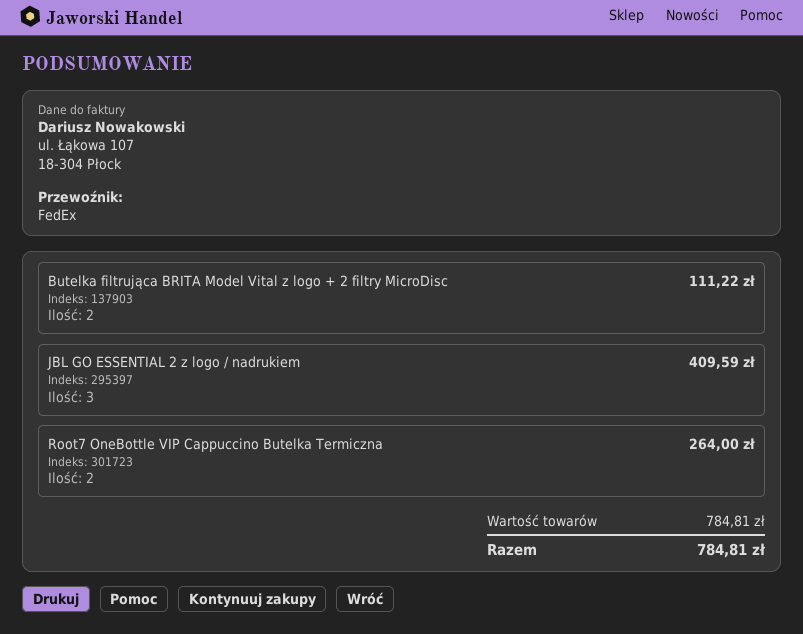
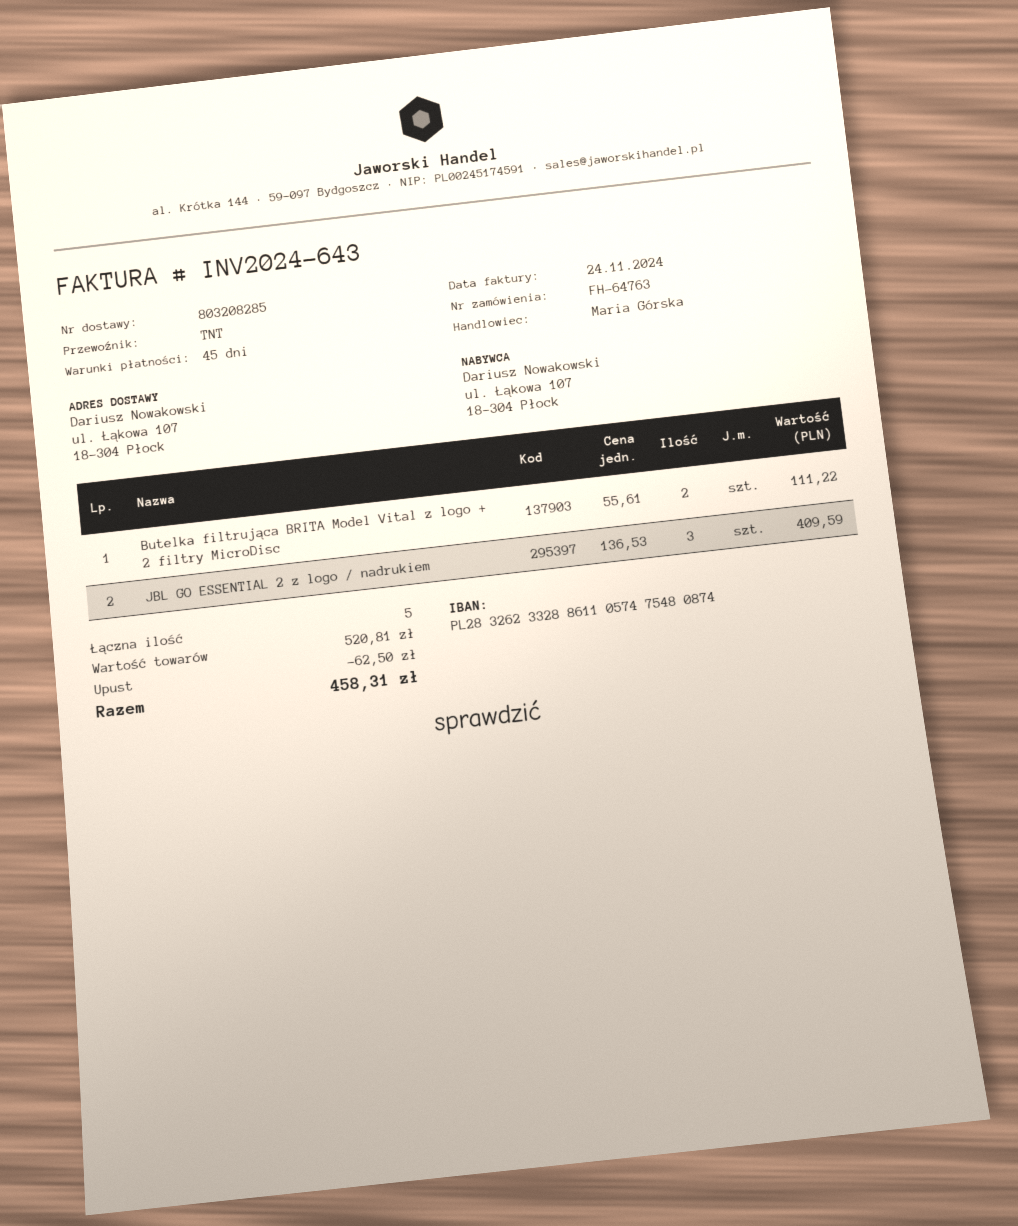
shipping method: FedEx -> TNT
Root7 OneBottle VIP Cappuccino Butelka Termiczna: 2 for 264.00 -> none
subtotal: 784.81 -> 520.81
discount: none -> 62.50
total: 784.81 -> 458.31

